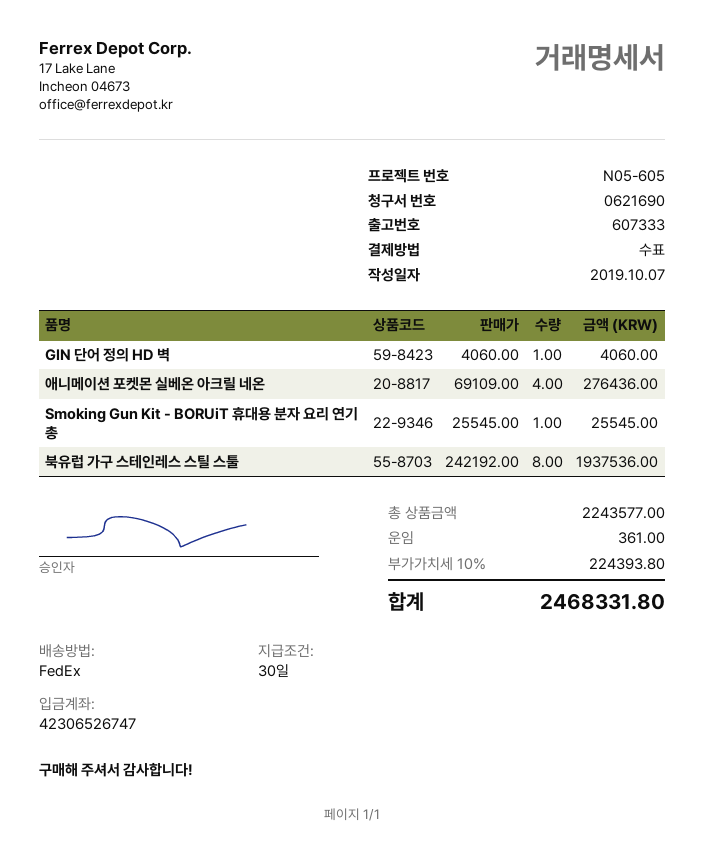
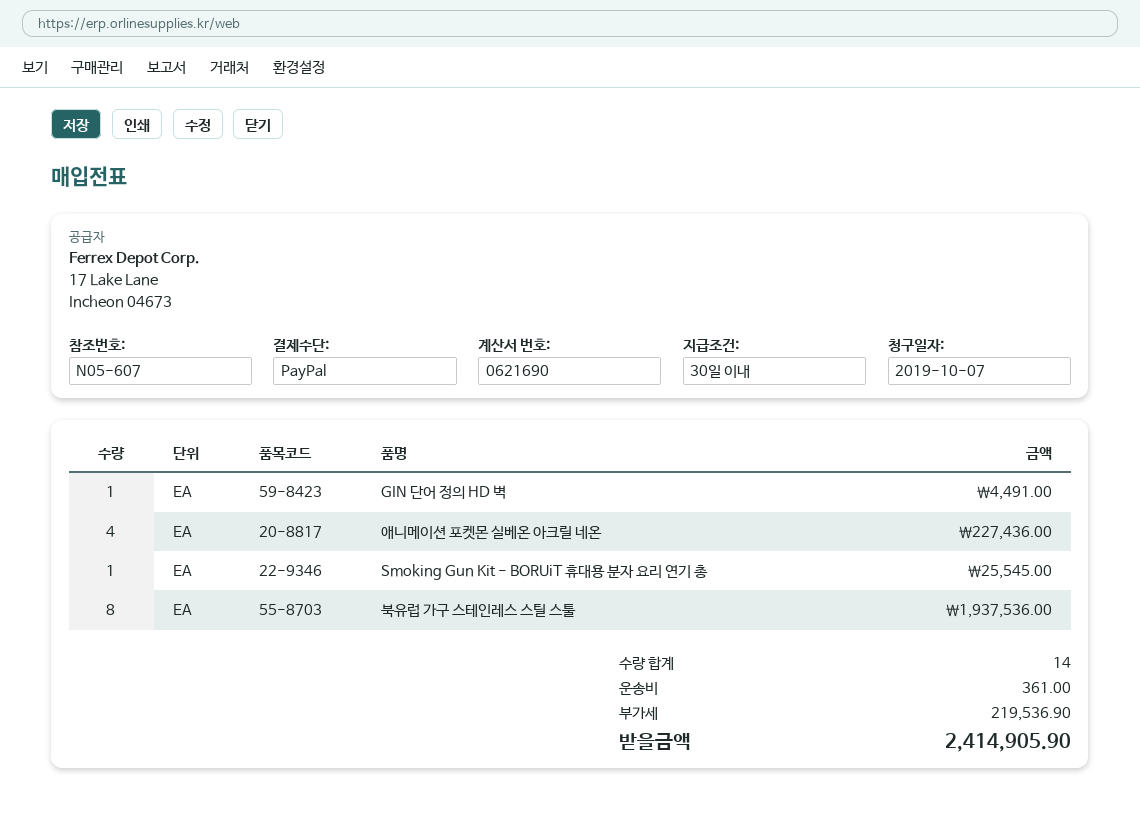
reference: N05-605 -> N05-607
payment method: cheque -> PayPal
GIN 단어 정의 HD 벽: 1 for 4060.00 -> 1 for 4491.00
애니메이션 포켓몬 실베온 아크릴 네온: 4 for 276436.00 -> 4 for 227436.00
tax: 224393.80 -> 219536.90
total: 2468331.80 -> 2414905.90

